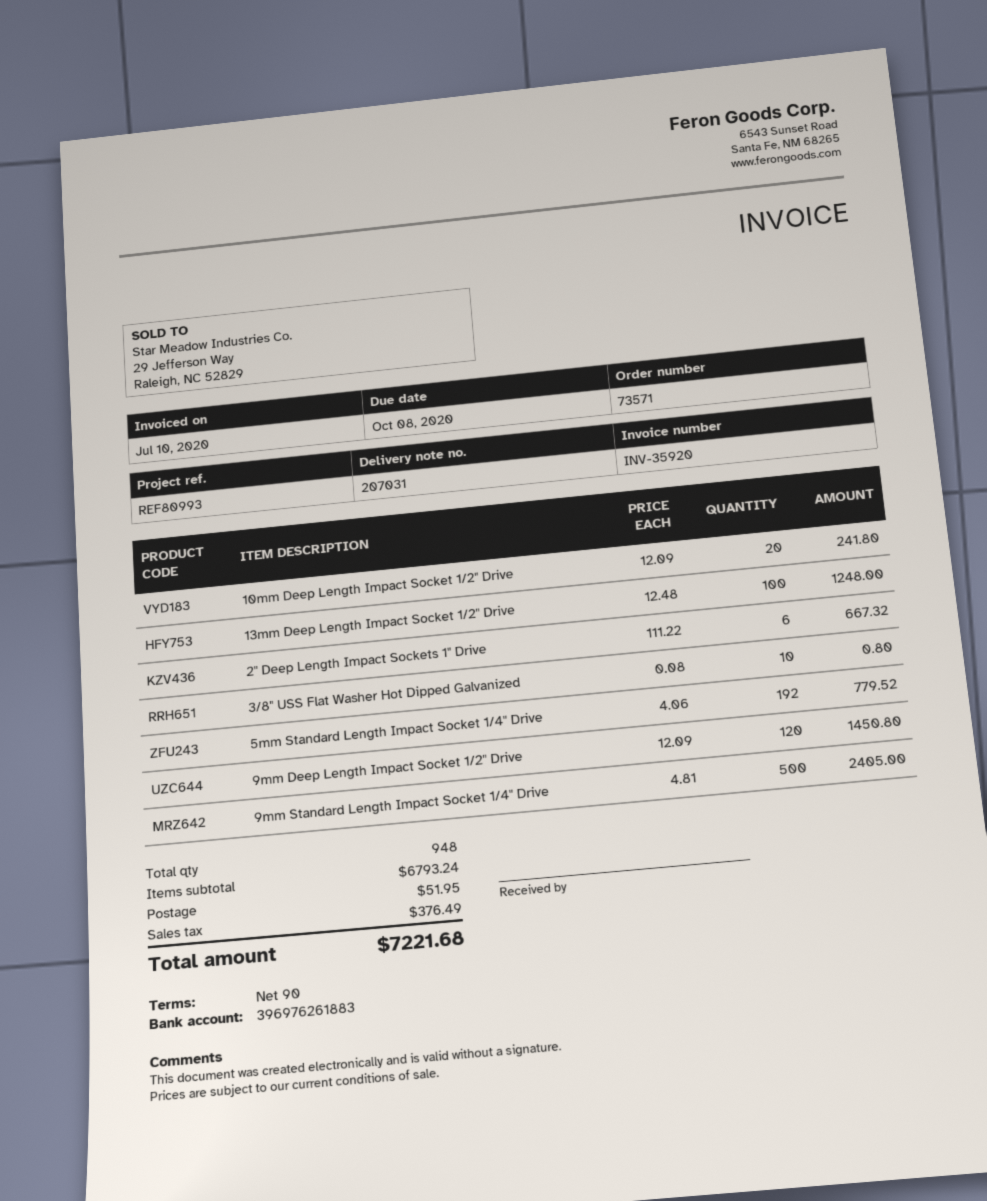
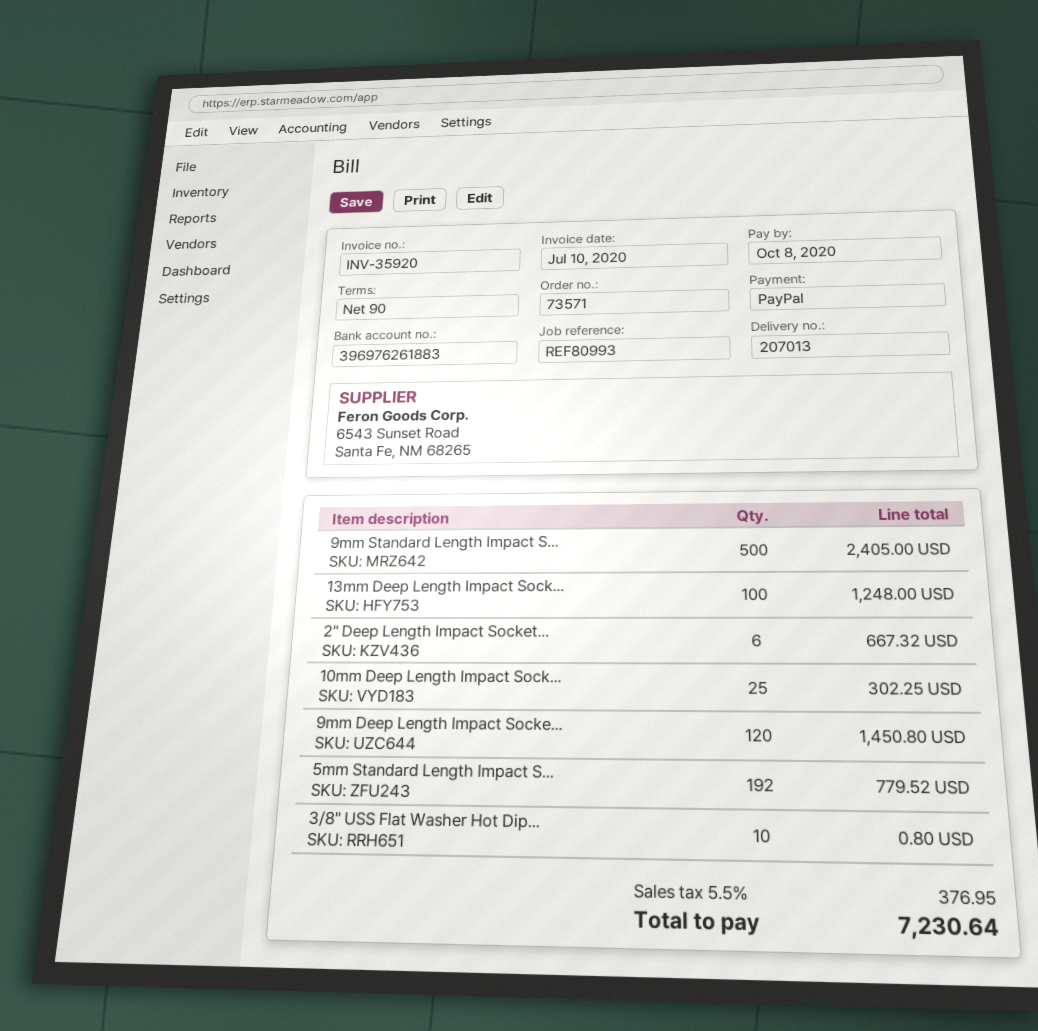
delivery note number: 207031 -> 207013
10mm Deep Length Impact Socket 1/2" Drive: 20 for 241.80 -> 25 for 302.25
shipping: 51.95 -> none
tax: 376.49 -> 376.95
total: 7221.68 -> 7230.64

